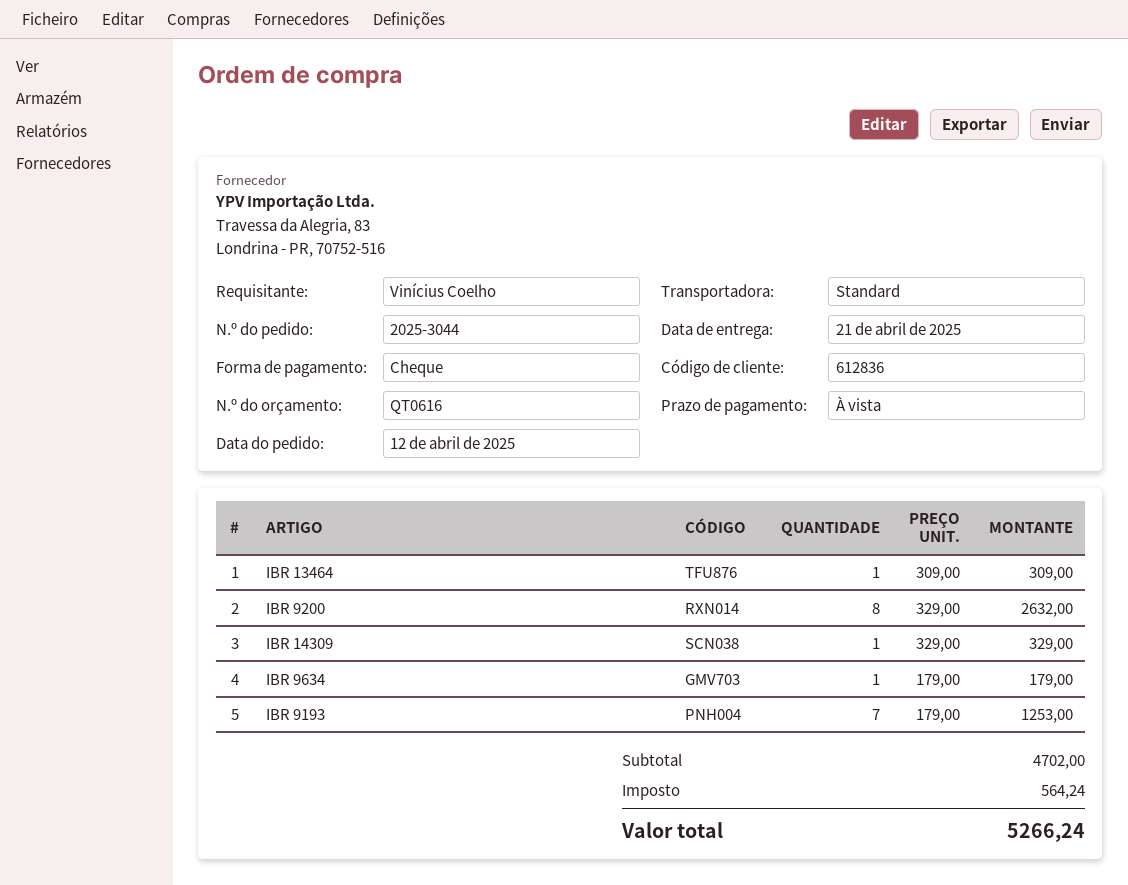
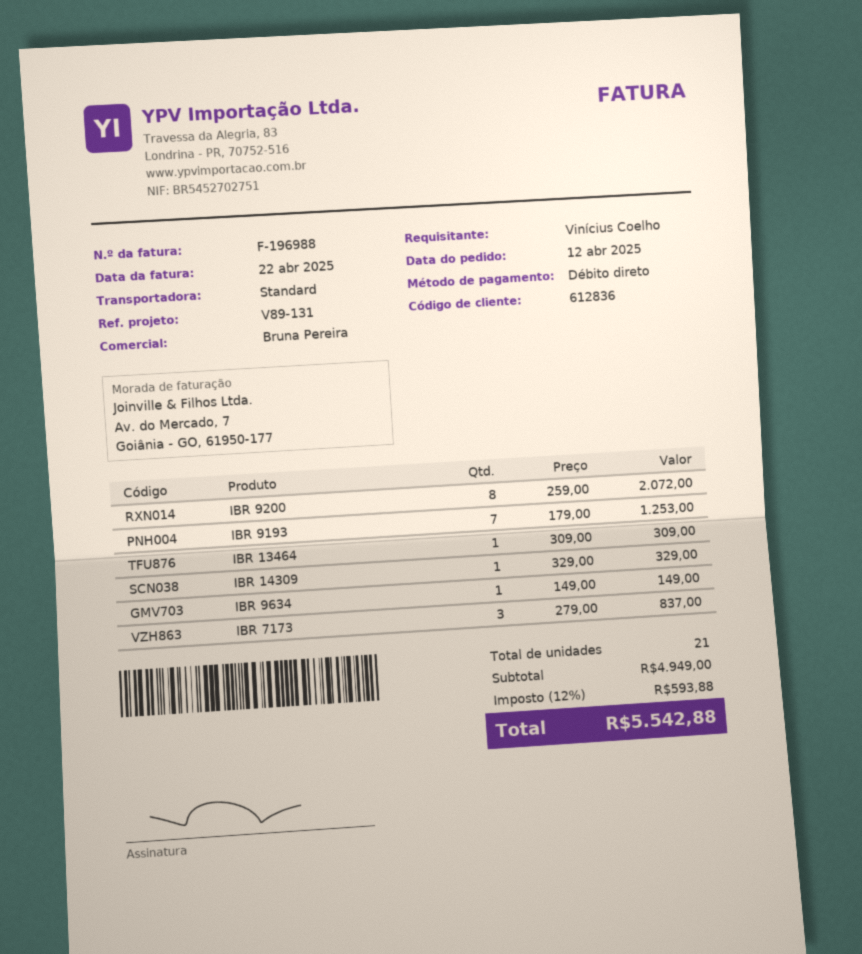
payment method: cheque -> direct debit
IBR 9200: 8 x 329.00 = 2632.00 -> 8 x 259.00 = 2072.00
IBR 9634: 1 x 179.00 = 179.00 -> 1 x 149.00 = 149.00
IBR 7173: none -> 3 x 279.00 = 837.00
subtotal: 4702.00 -> 4949.00
tax: 564.24 -> 593.88
total: 5266.24 -> 5542.88

